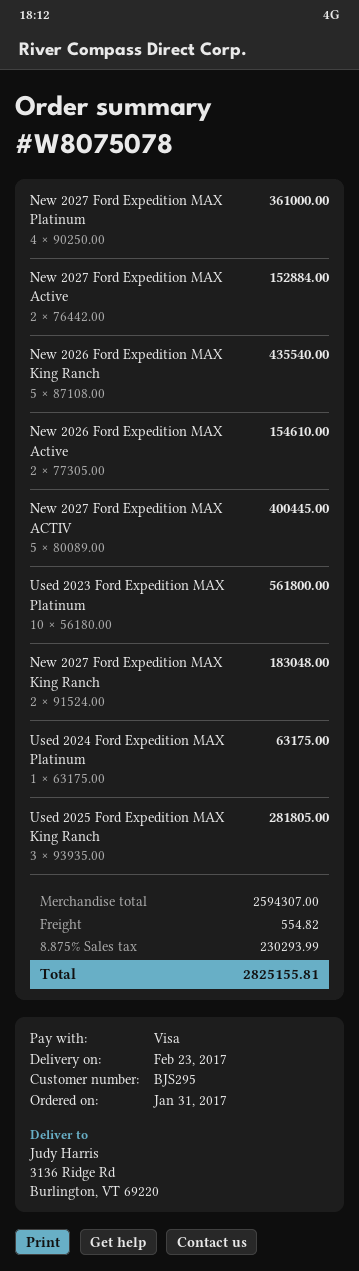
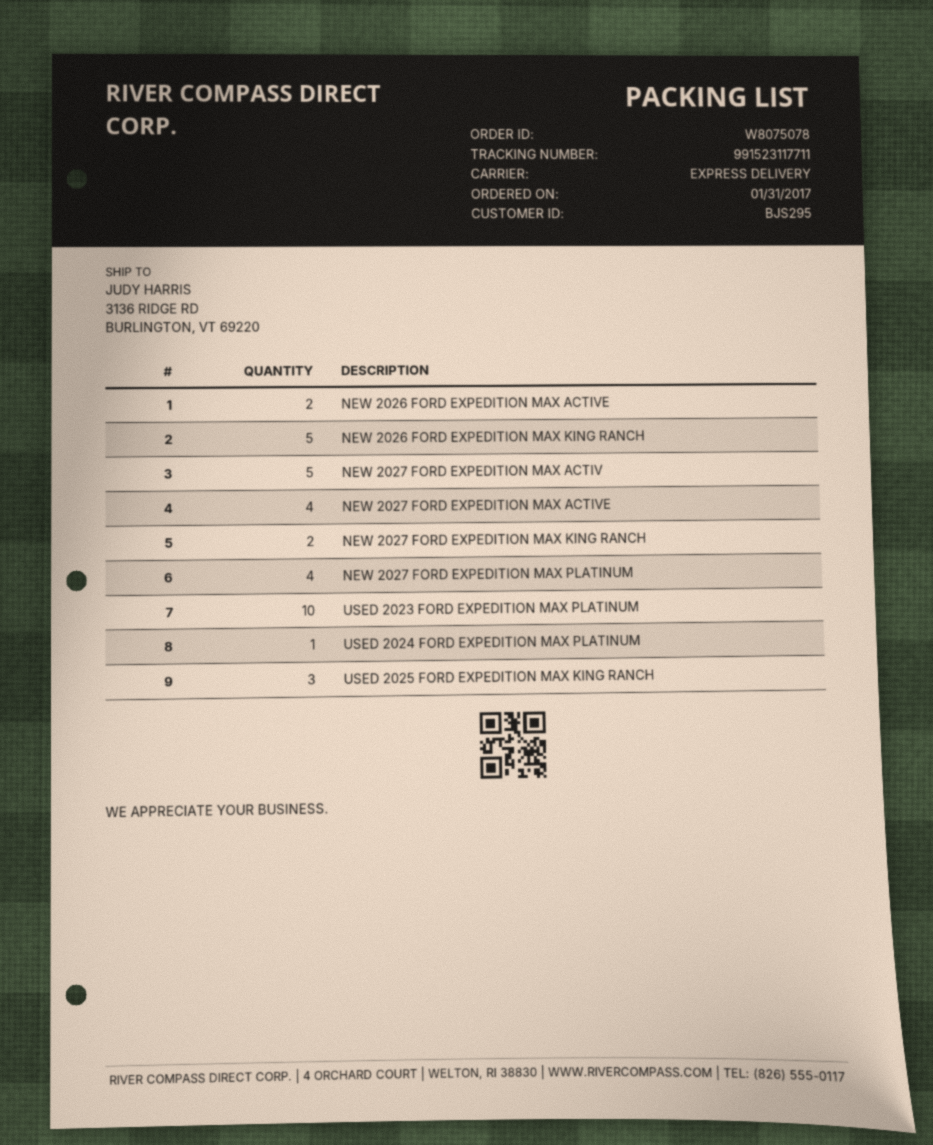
New 2027 Ford Expedition MAX Active: 2 -> 4

